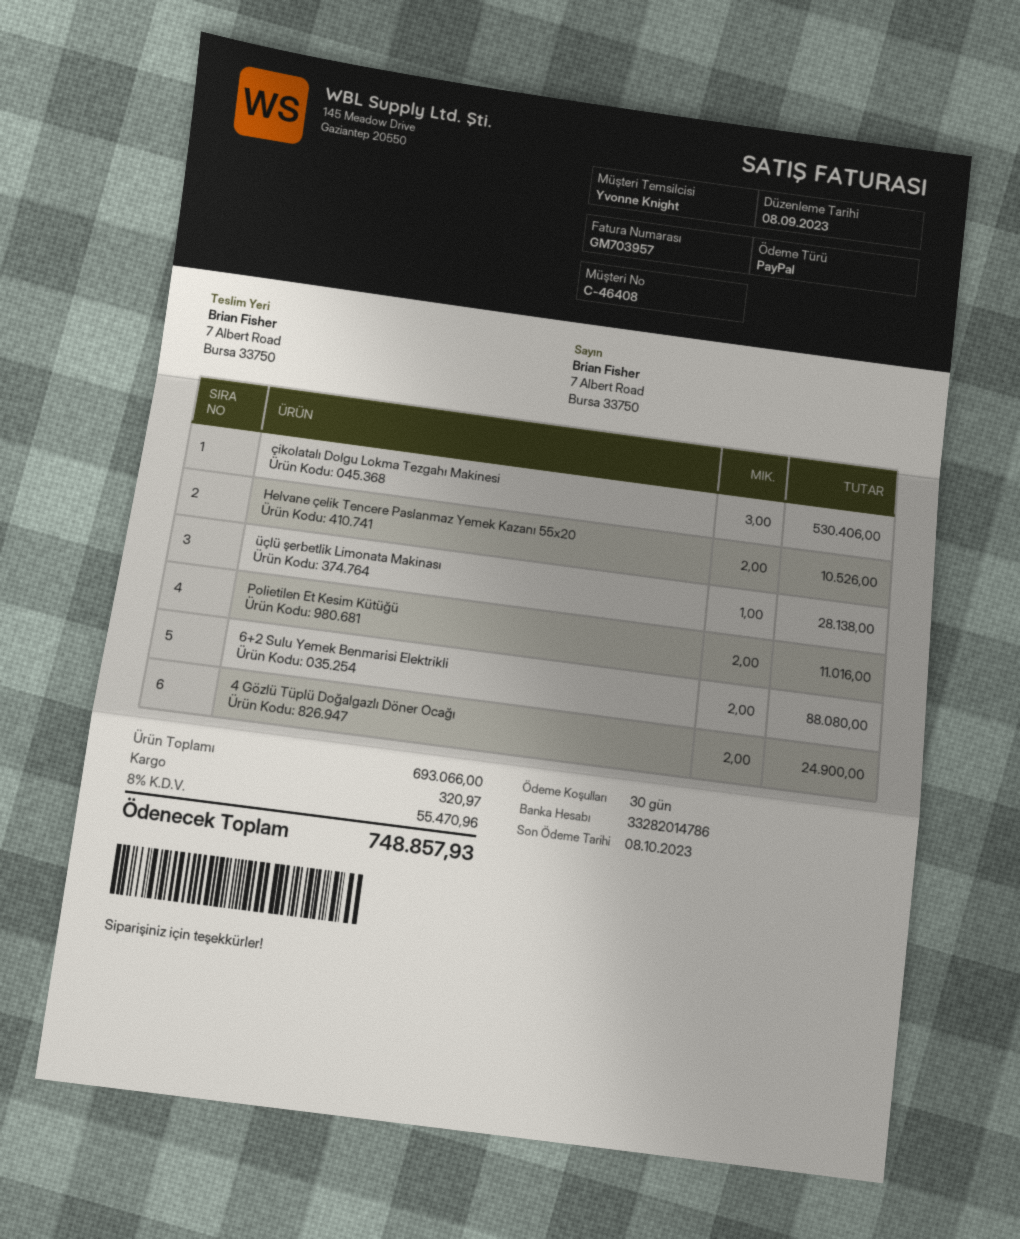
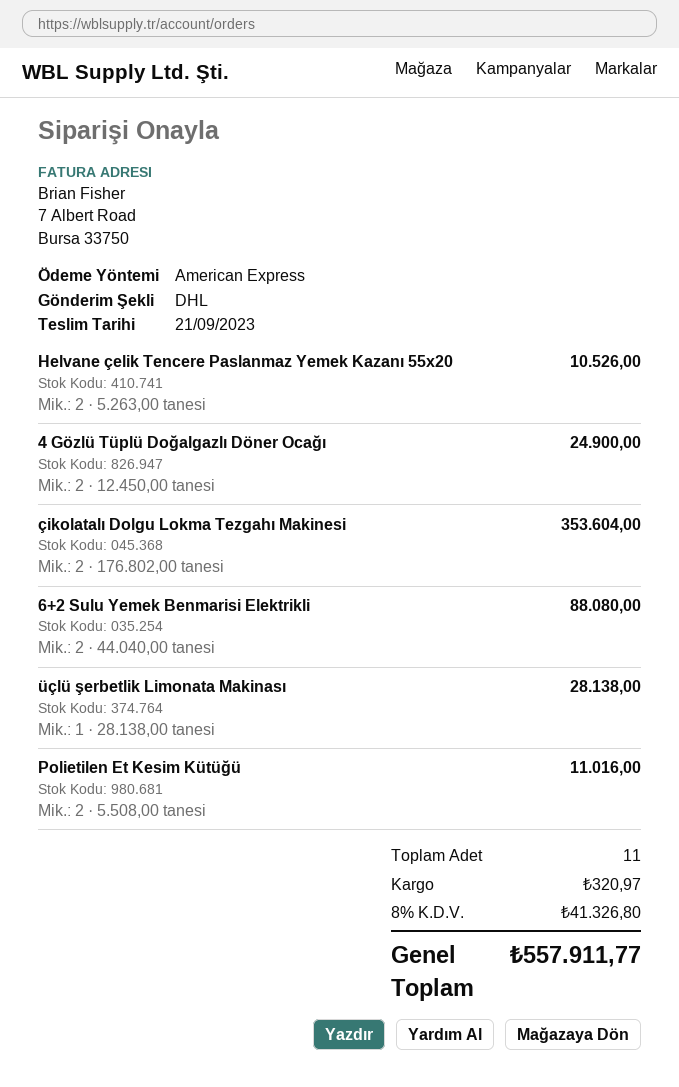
payment method: PayPal -> American Express
çikolatalı Dolgu Lokma Tezgahı Makinesi: 3 for 530406.00 -> 2 for 353604.00
tax: 8% = 55470.96 -> 8% = 41326.80
total: 748857.93 -> 557911.77

